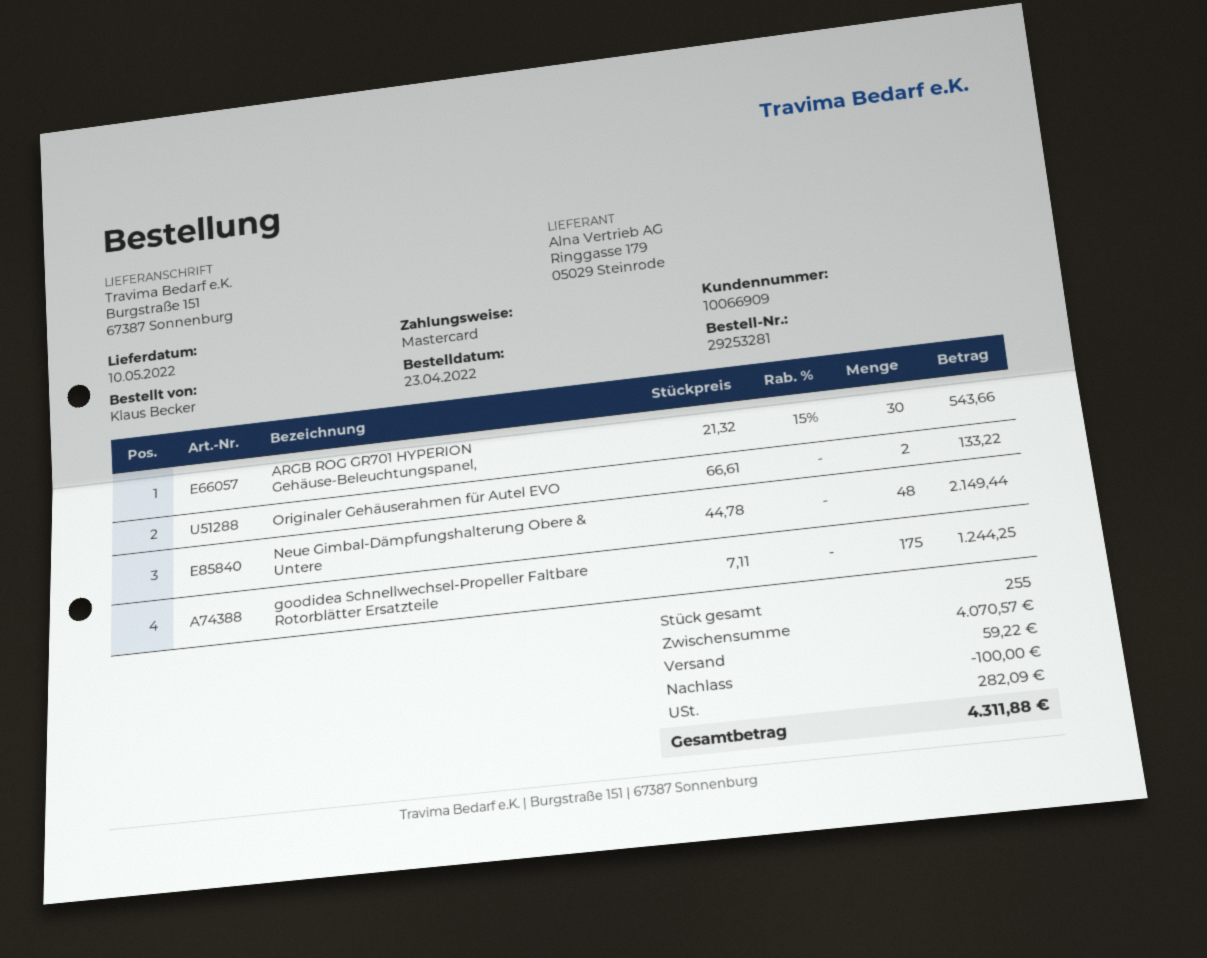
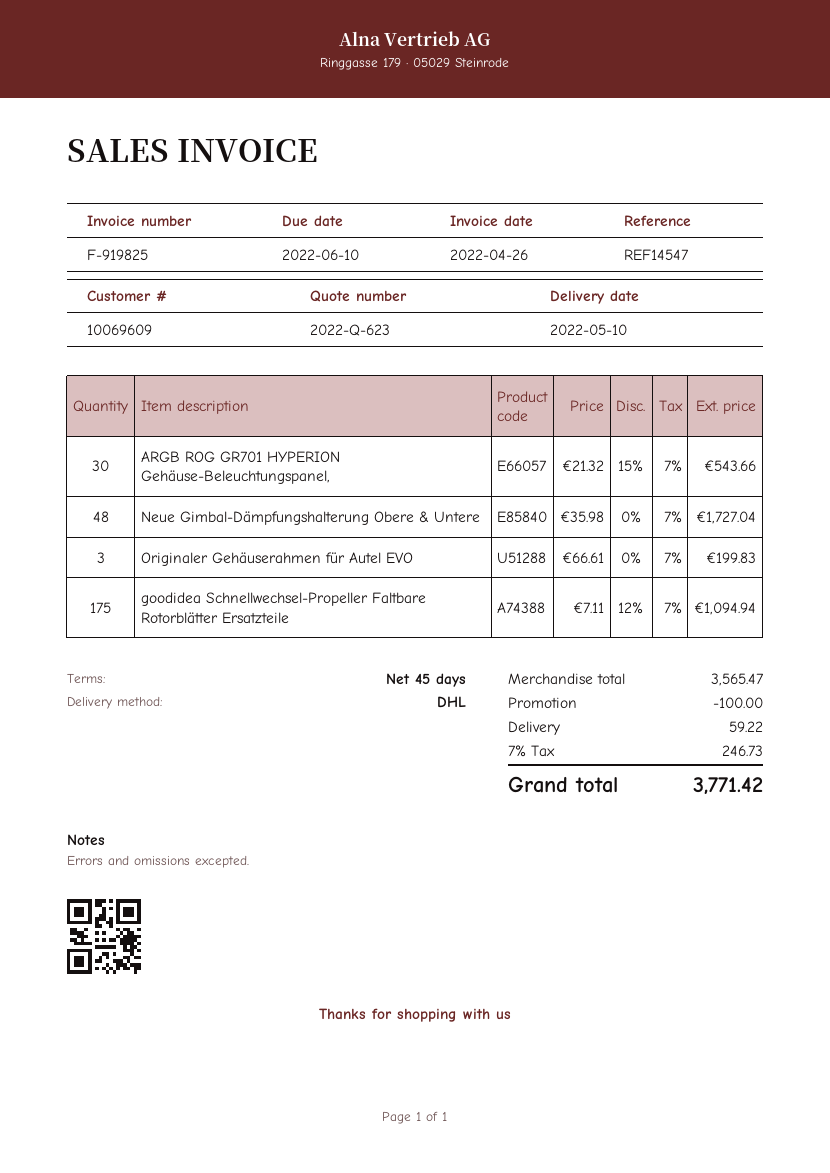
customer number: 10066909 -> 10069609
Originaler Gehäuserahmen für Autel EVO: 2 x 66.61 = 133.22 -> 3 x 66.61 = 199.83
Neue Gimbal-Dämpfungshalterung Obere & Untere: 48 x 44.78 = 2149.44 -> 48 x 35.98 = 1727.04
goodidea Schnellwechsel-Propeller Faltbare Rotorblätter Ersatzteile: 175 x 7.11 = 1244.25 -> 175 x 7.11 - 12% = 1094.94
subtotal: 4070.57 -> 3565.47
tax: 282.09 -> 246.73
total: 4311.88 -> 3771.42

